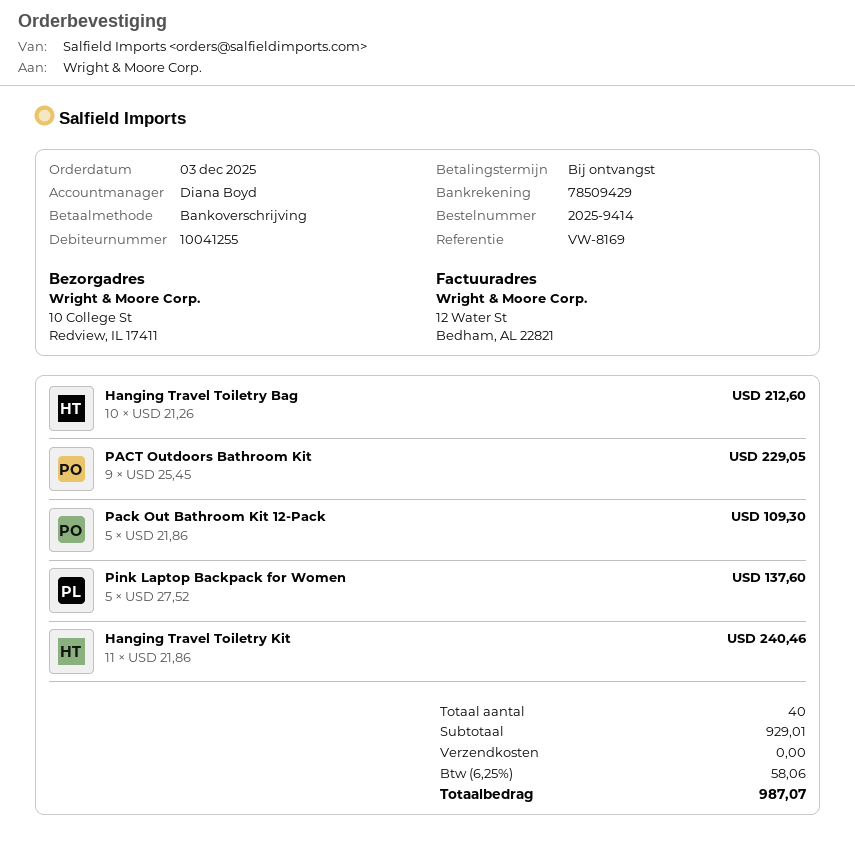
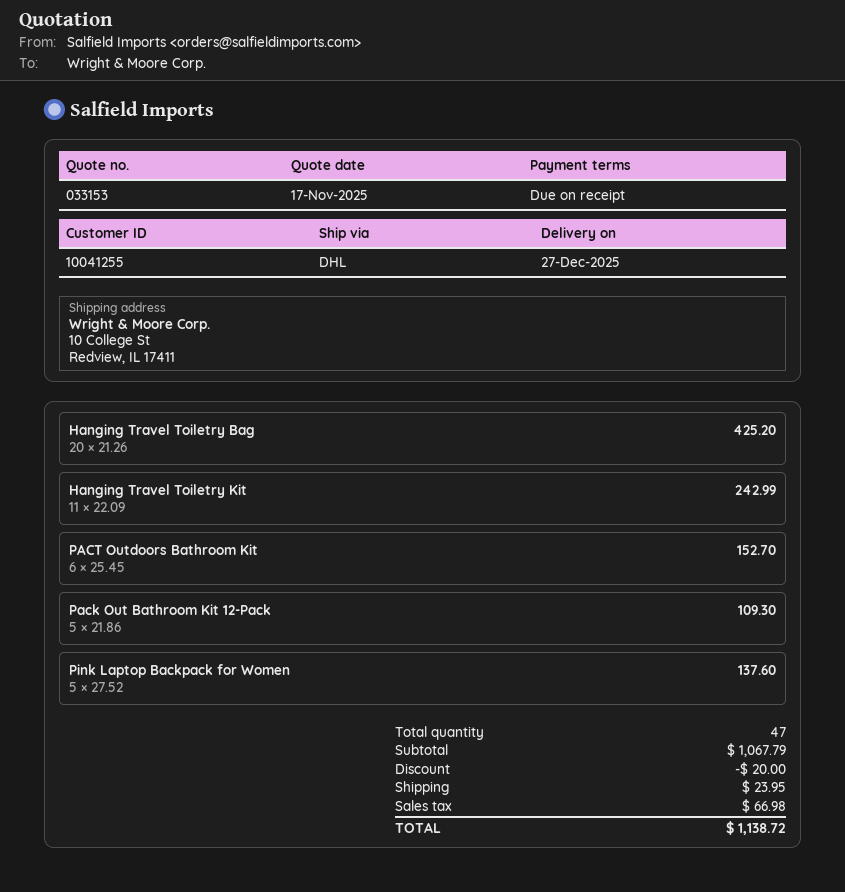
Hanging Travel Toiletry Bag: 10 x 21.26 = 212.60 -> 20 x 21.26 = 425.20
PACT Outdoors Bathroom Kit: 9 x 25.45 = 229.05 -> 6 x 25.45 = 152.70
Hanging Travel Toiletry Kit: 11 x 21.86 = 240.46 -> 11 x 22.09 = 242.99
total quantity: 40 -> 47
subtotal: 929.01 -> 1067.79
discount: none -> 20.00
shipping: 0.00 -> 23.95
tax: 58.06 -> 66.98
total: 987.07 -> 1138.72

